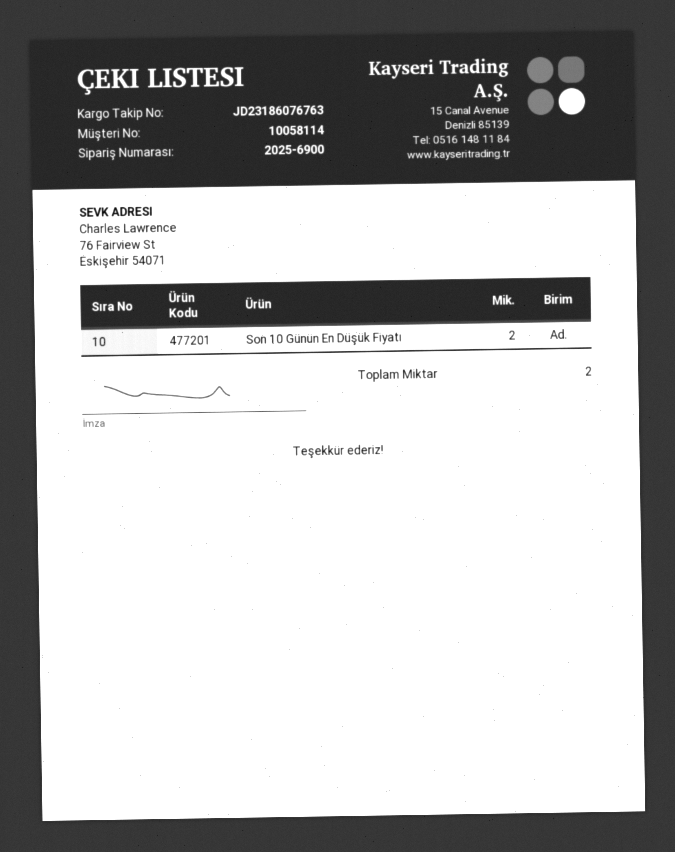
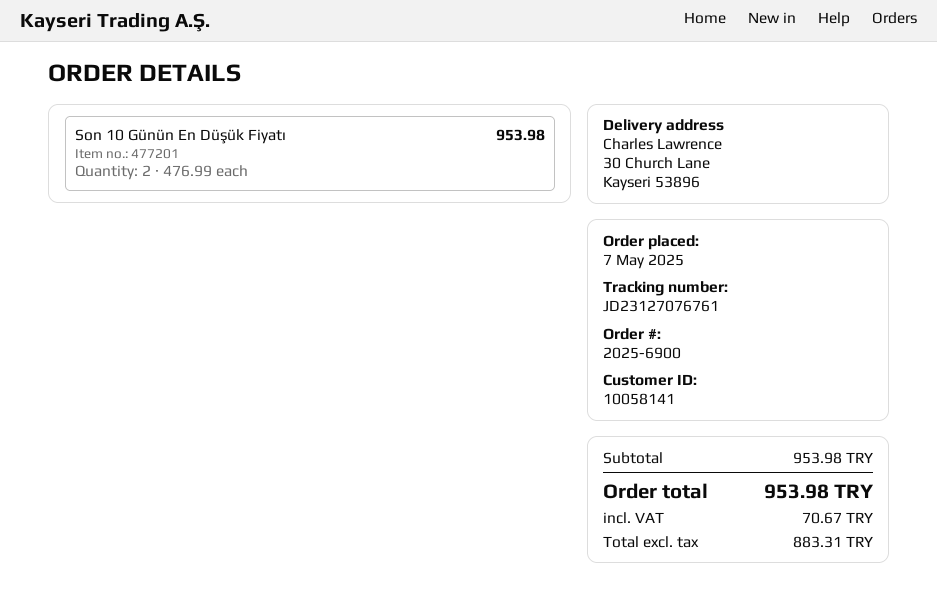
customer number: 10058114 -> 10058141
tracking number: JD23186076763 -> JD23127076761
ship to: 76 Fairview St, Eskişehir 54071 -> 30 Church Lane, Kayseri 53896

